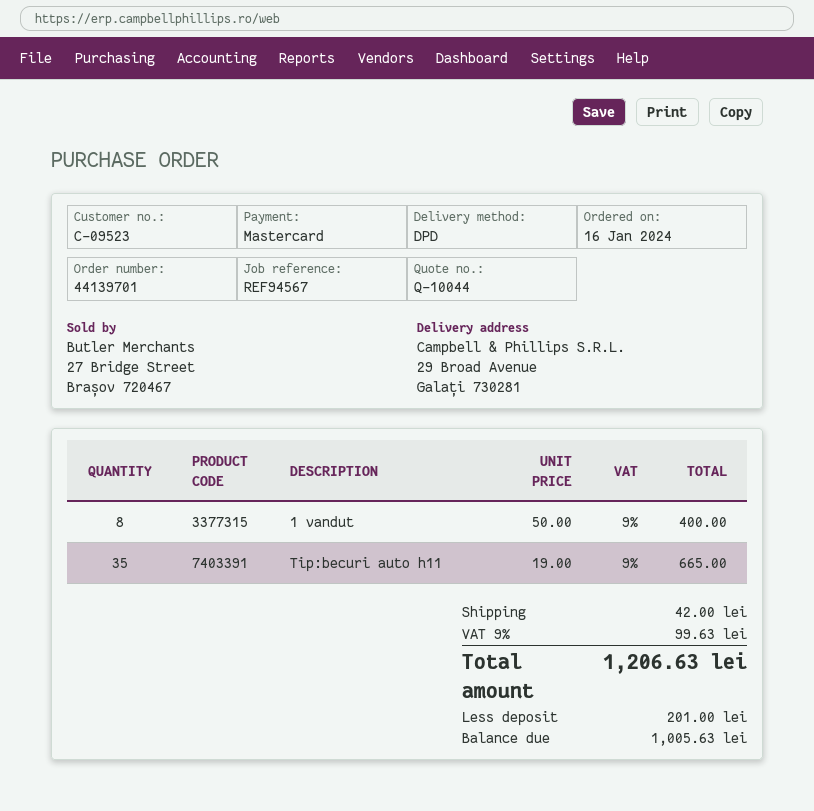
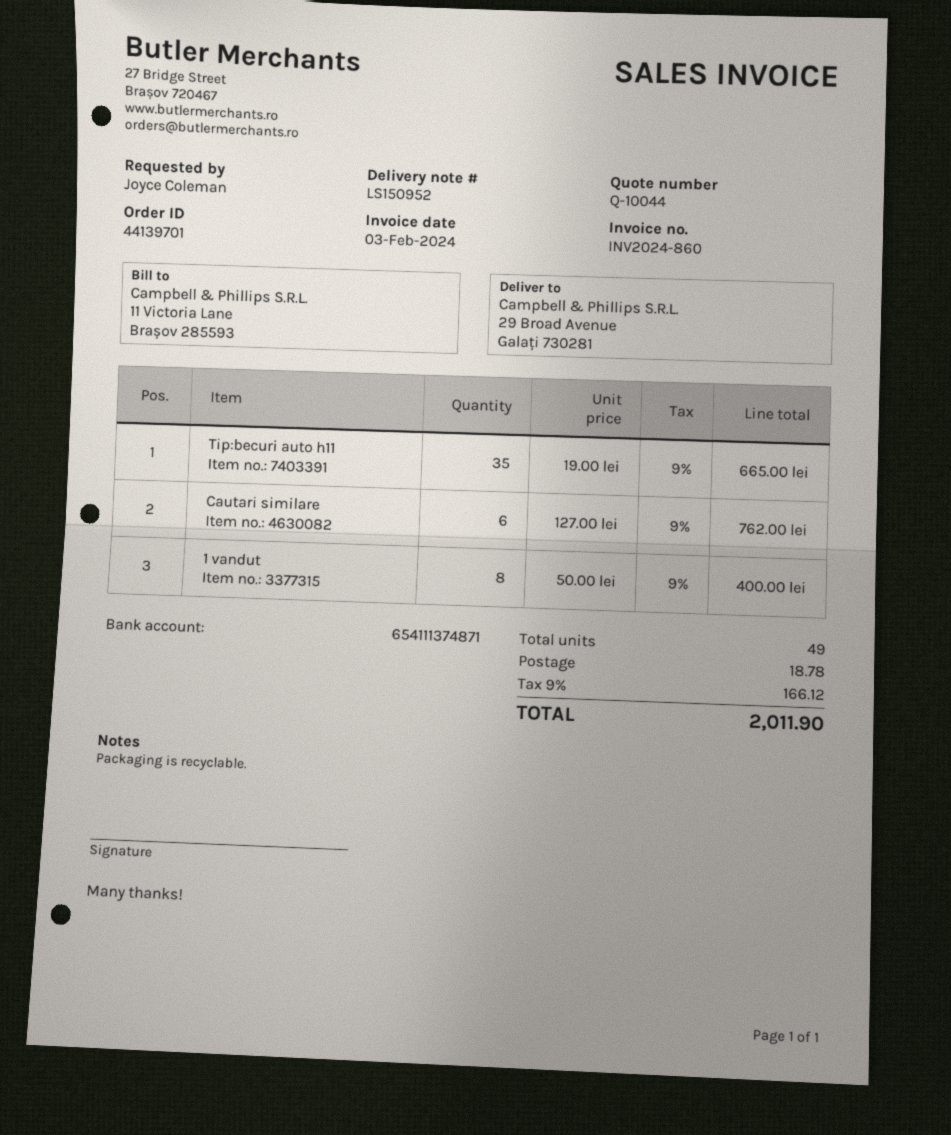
Cautari similare: none -> 6 x 127.00 = 762.00
shipping: 42.00 -> 18.78
tax: 9% = 99.63 -> 9% = 166.12
total: 1206.63 -> 2011.90

